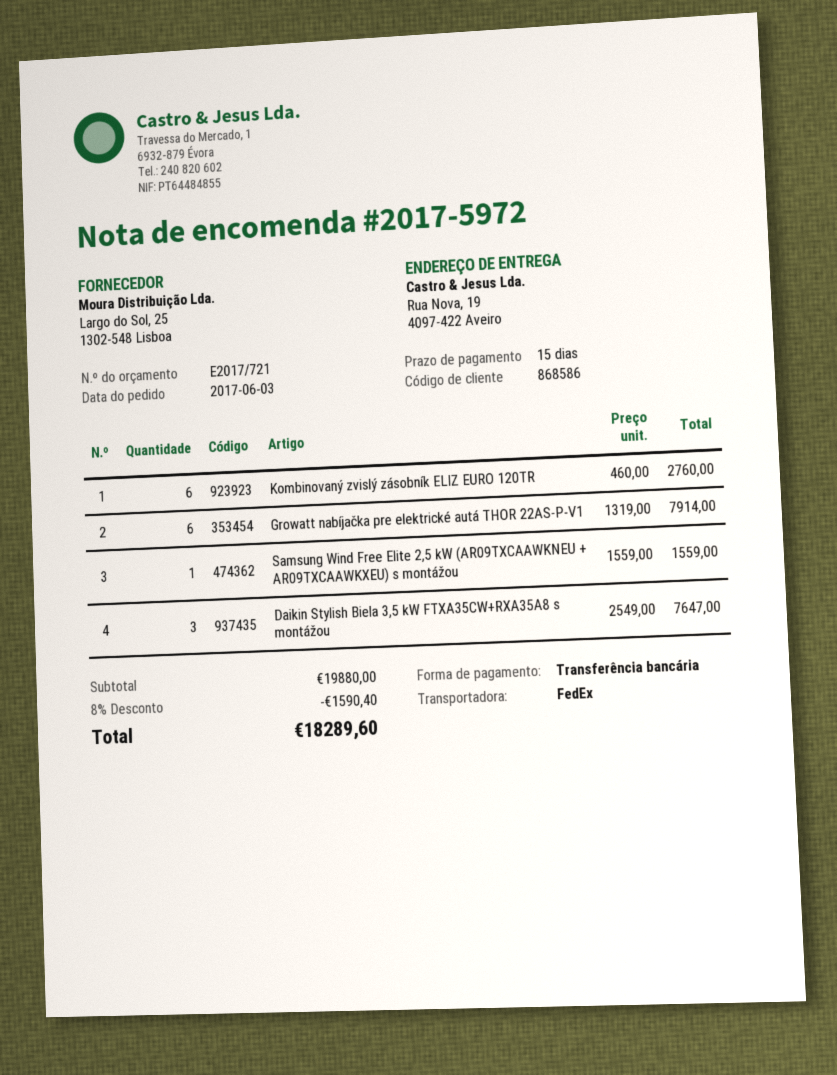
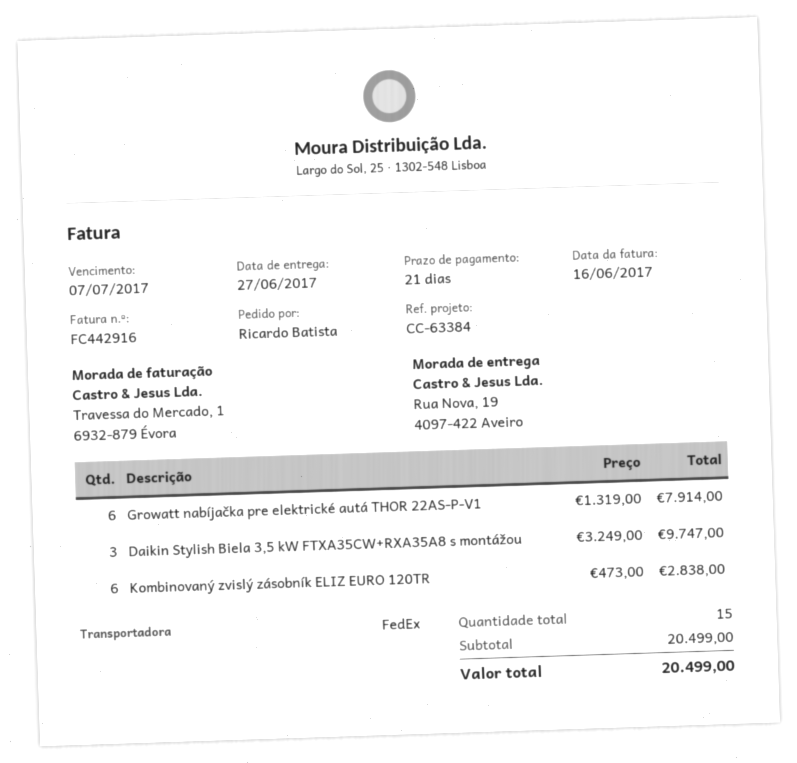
payment terms: 15 days -> 21 days
Kombinovaný zvislý zásobník ELIZ EURO 120TR: 6 x 460.00 = 2760.00 -> 6 x 473.00 = 2838.00
Samsung Wind Free Elite 2,5 kW (AR09TXCAAWKNEU + AR09TXCAAWKXEU) s montážou: 1 x 1559.00 = 1559.00 -> none
Daikin Stylish Biela 3,5 kW FTXA35CW+RXA35A8 s montážou: 3 x 2549.00 = 7647.00 -> 3 x 3249.00 = 9747.00
subtotal: 19880.00 -> 20499.00
discount: 8% = 1590.40 -> none
total: 18289.60 -> 20499.00

